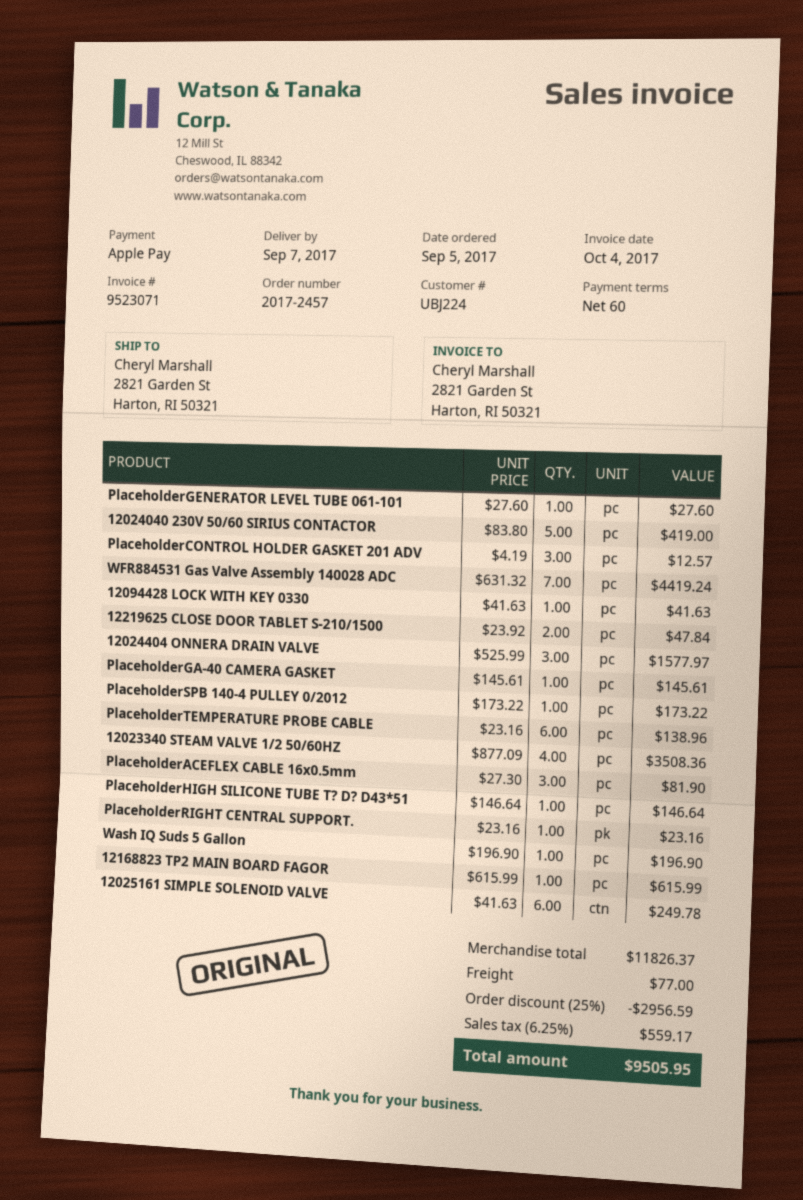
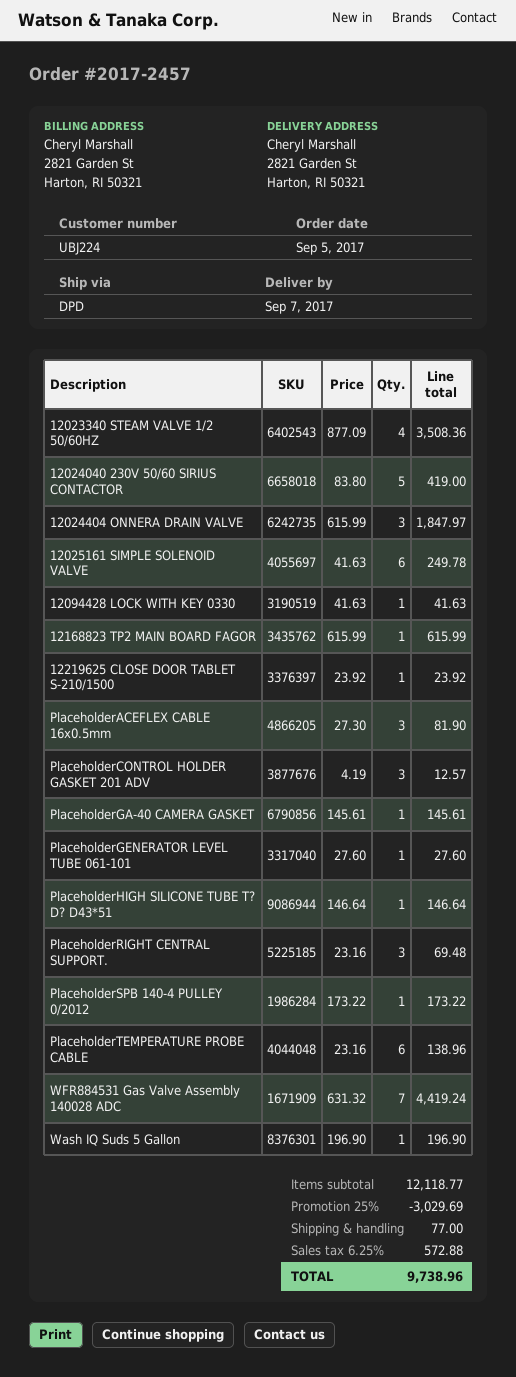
12219625 CLOSE DOOR TABLET S-210/1500: 2 x 23.92 = 47.84 -> 1 x 23.92 = 23.92
12024404 ONNERA DRAIN VALVE: 3 x 525.99 = 1577.97 -> 3 x 615.99 = 1847.97
PlaceholderRIGHT CENTRAL SUPPORT.: 1 x 23.16 = 23.16 -> 3 x 23.16 = 69.48
subtotal: 11826.37 -> 12118.77
discount: 25% = 2956.59 -> 25% = 3029.69
tax: 6.25% = 559.17 -> 6.25% = 572.88
total: 9505.95 -> 9738.96

